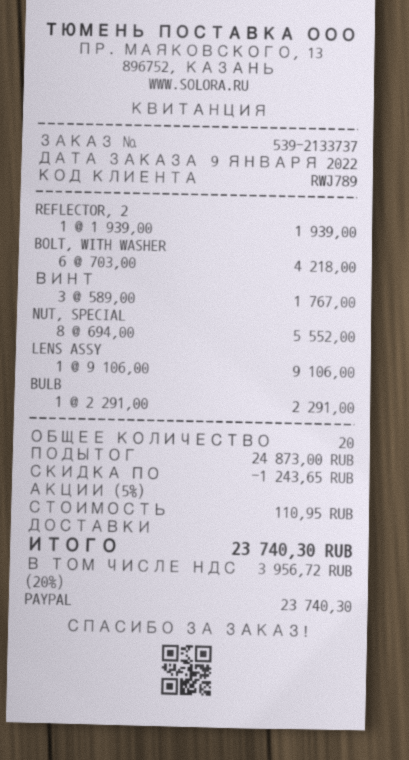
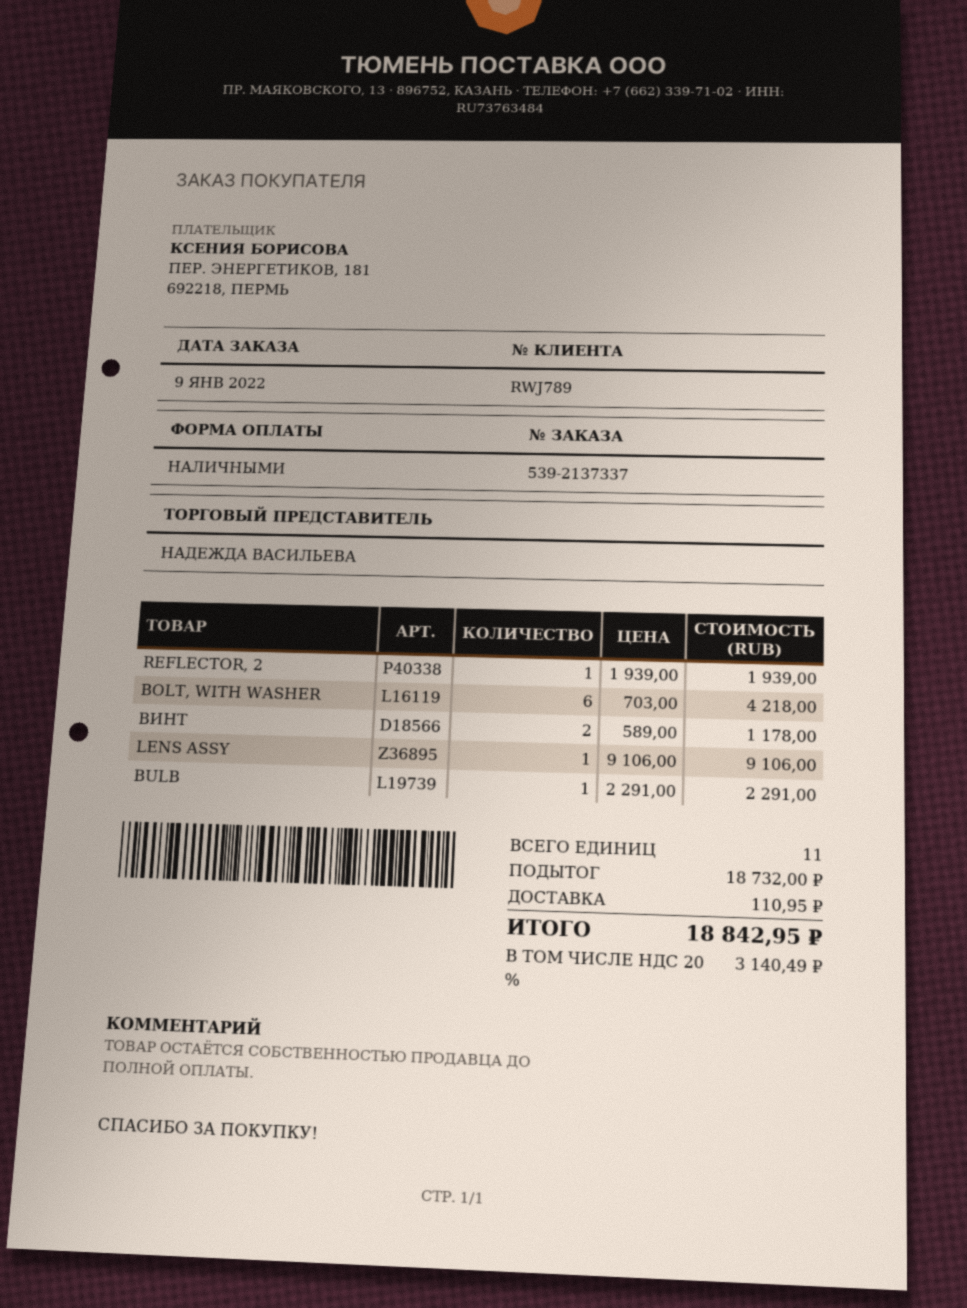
order number: 539-2133737 -> 539-2137337
payment method: PayPal -> cash
ВИНТ: 3 x 589.00 = 1767.00 -> 2 x 589.00 = 1178.00
NUT, SPECIAL: 8 x 694.00 = 5552.00 -> none
total quantity: 20 -> 11
subtotal: 24873.00 -> 18732.00
discount: 5% = 1243.65 -> none
tax: 20% = 3956.72 -> 20% = 3140.49
total: 23740.30 -> 18842.95

